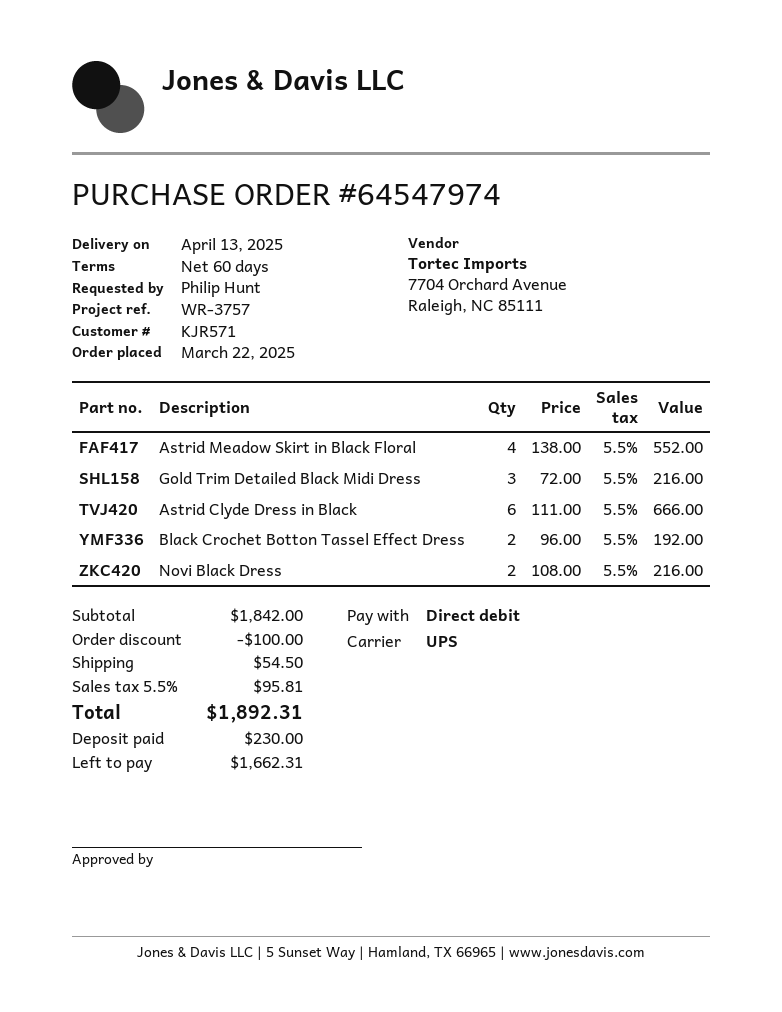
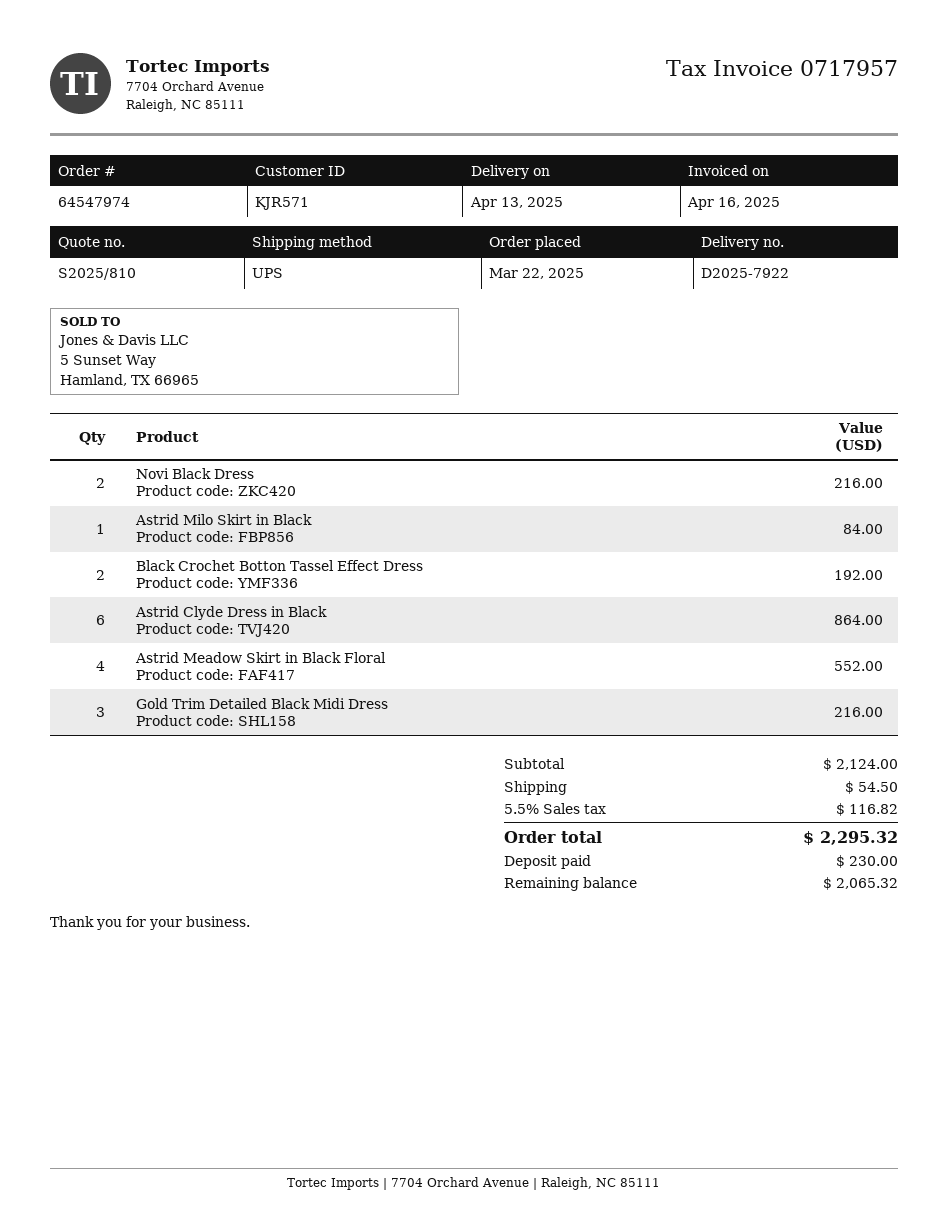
Astrid Clyde Dress in Black: 6 for 666.00 -> 6 for 864.00
Astrid Milo Skirt in Black: none -> 1 for 84.00
subtotal: 1842.00 -> 2124.00
discount: 100.00 -> none
tax: 5.5% = 95.81 -> 5.5% = 116.82
total: 1892.31 -> 2295.32
balance: 1662.31 -> 2065.32

